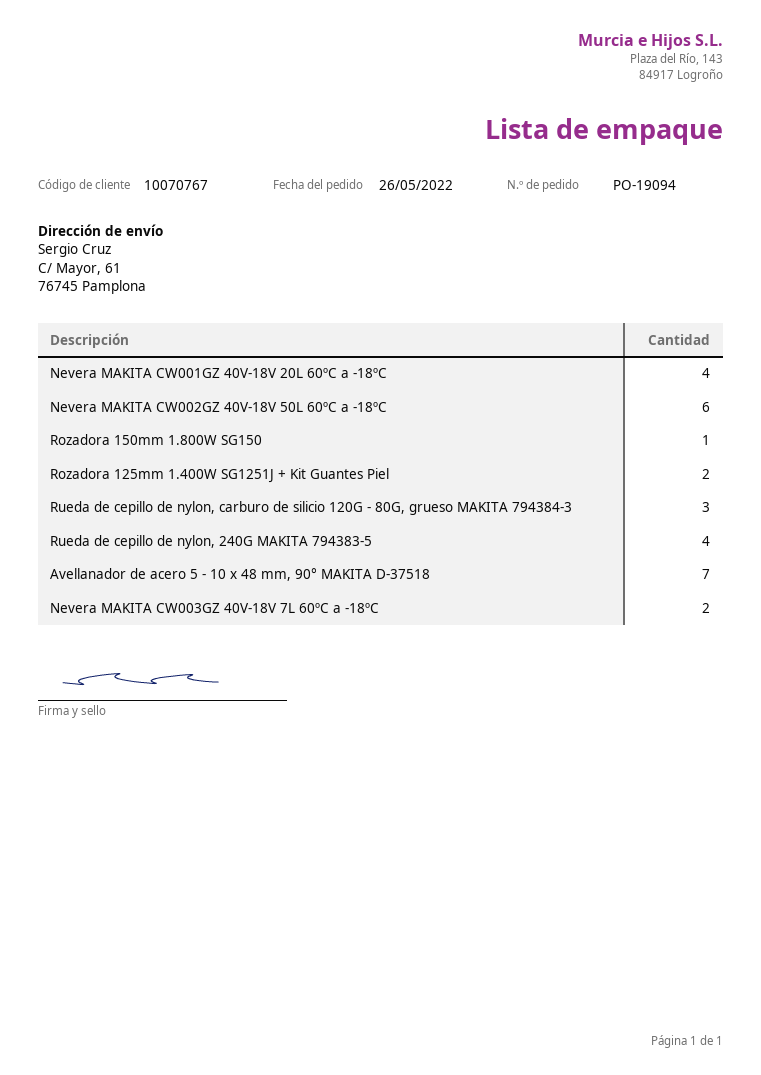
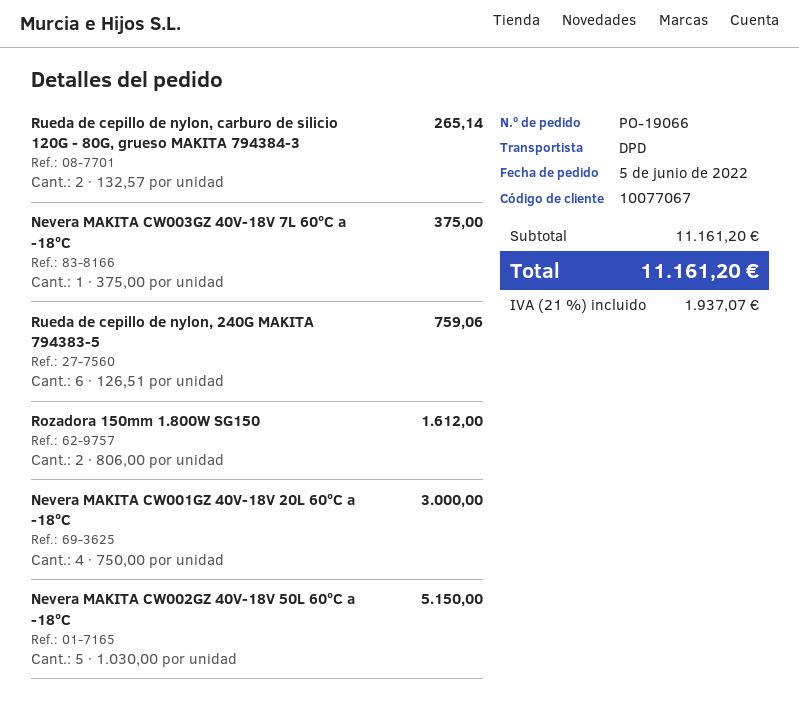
order number: PO-19094 -> PO-19066
order date: 2022-05-26 -> 2022-06-05
customer number: 10070767 -> 10077067
Nevera MAKITA CW002GZ 40V-18V 50L 60ºC a -18ºC: 6 -> 5
Rozadora 150mm 1.800W SG150: 1 -> 2
Rozadora 125mm 1.400W SG1251J + Kit Guantes Piel: 2 -> none
Rueda de cepillo de nylon, carburo de silicio 120G - 80G, grueso MAKITA 794384-3: 3 -> 2
Rueda de cepillo de nylon, 240G MAKITA 794383-5: 4 -> 6
Avellanador de acero 5 - 10 x 48 mm, 90° MAKITA D-37518: 7 -> none
Nevera MAKITA CW003GZ 40V-18V 7L 60ºC a -18ºC: 2 -> 1

